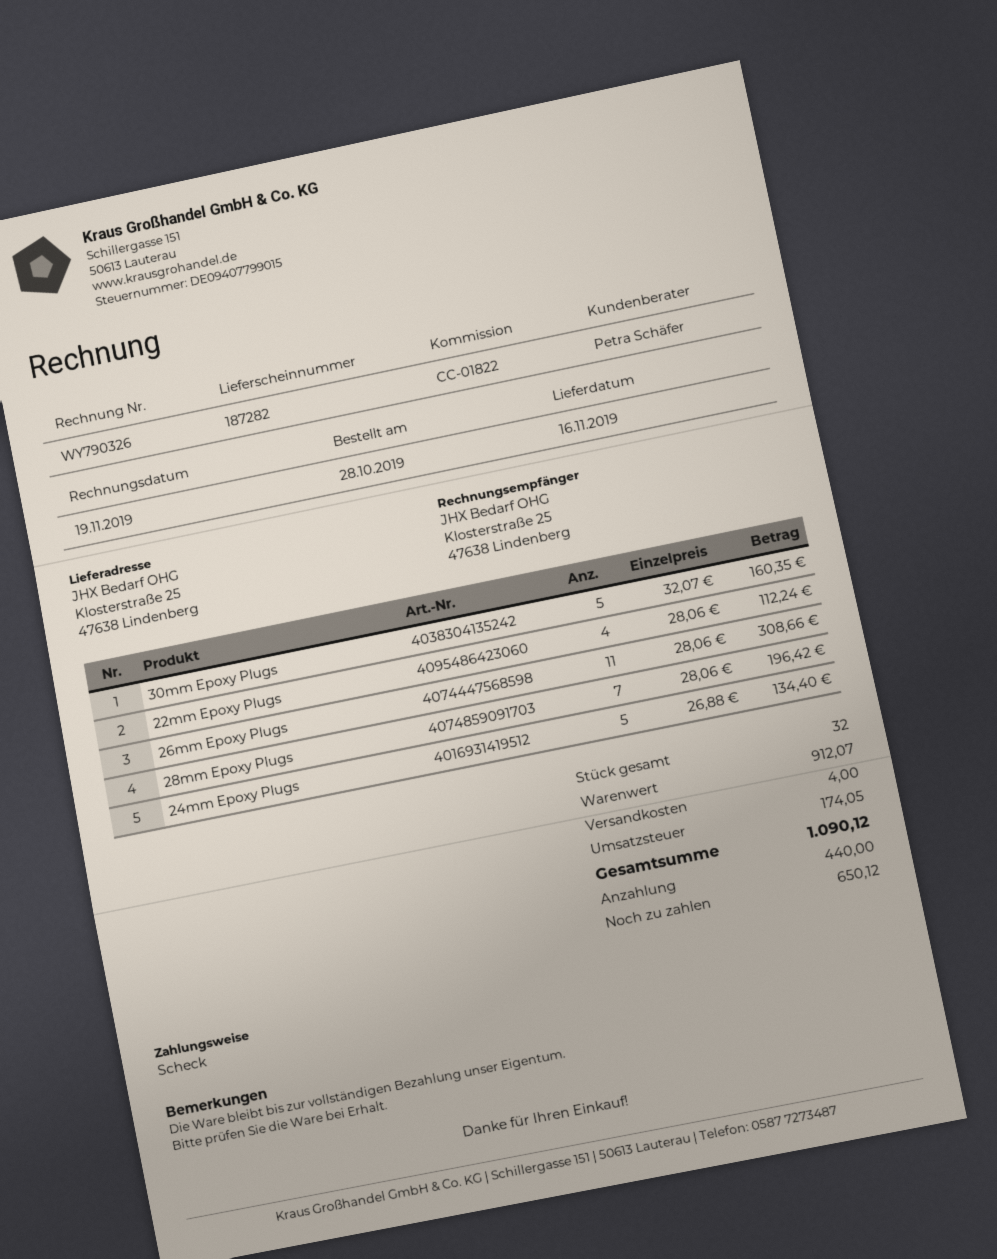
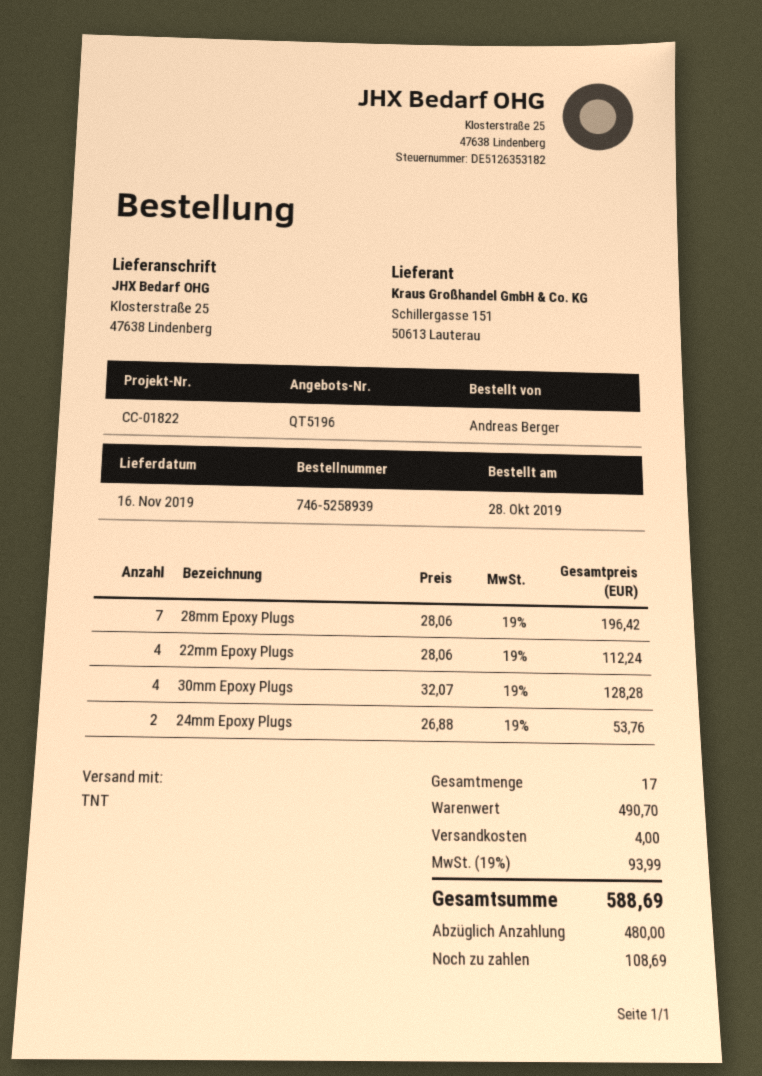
30mm Epoxy Plugs: 5 x 32.07 = 160.35 -> 4 x 32.07 = 128.28
26mm Epoxy Plugs: 11 x 28.06 = 308.66 -> none
24mm Epoxy Plugs: 5 x 26.88 = 134.40 -> 2 x 26.88 = 53.76
total quantity: 32 -> 17
subtotal: 912.07 -> 490.70
tax: 174.05 -> 93.99
total: 1090.12 -> 588.69
deposit: 440.00 -> 480.00
balance: 650.12 -> 108.69

